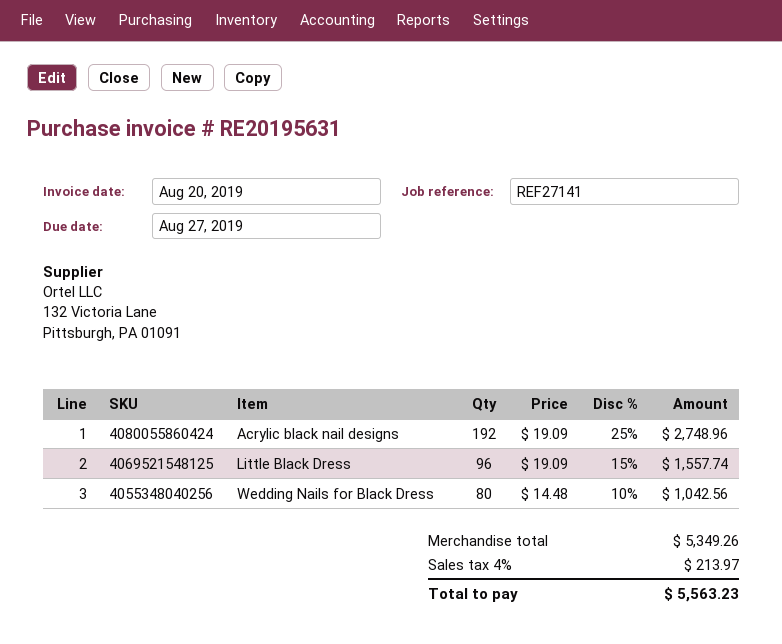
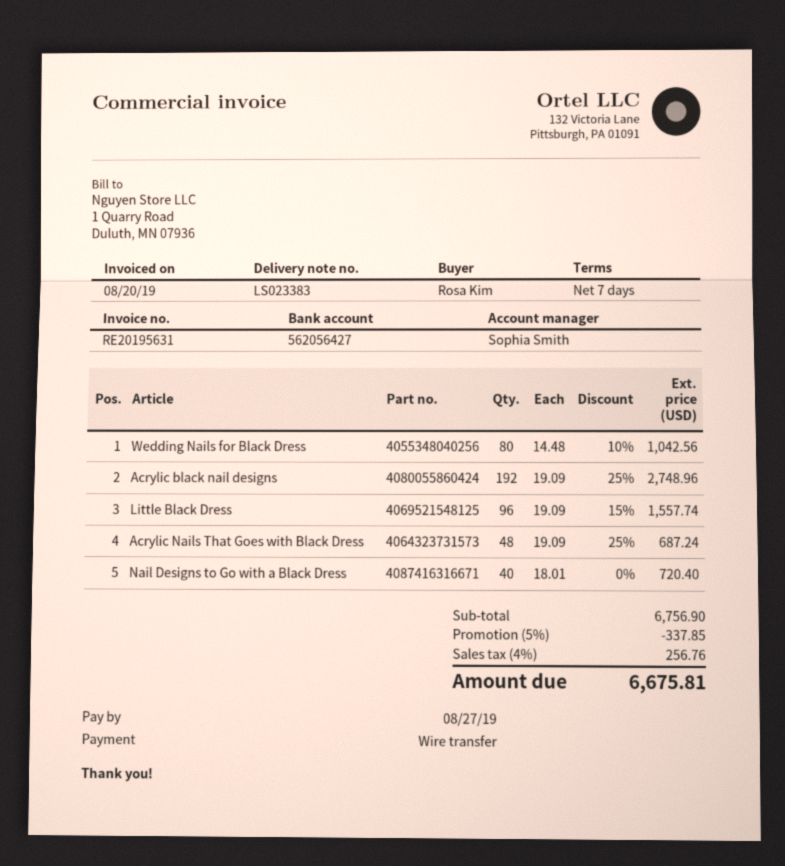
Acrylic Nails That Goes with Black Dress: none -> 48 x 19.09 - 25% = 687.24
Nail Designs to Go with a Black Dress: none -> 40 x 18.01 = 720.40
subtotal: 5349.26 -> 6756.90
discount: none -> 5% = 337.85
tax: 4% = 213.97 -> 4% = 256.76
total: 5563.23 -> 6675.81

